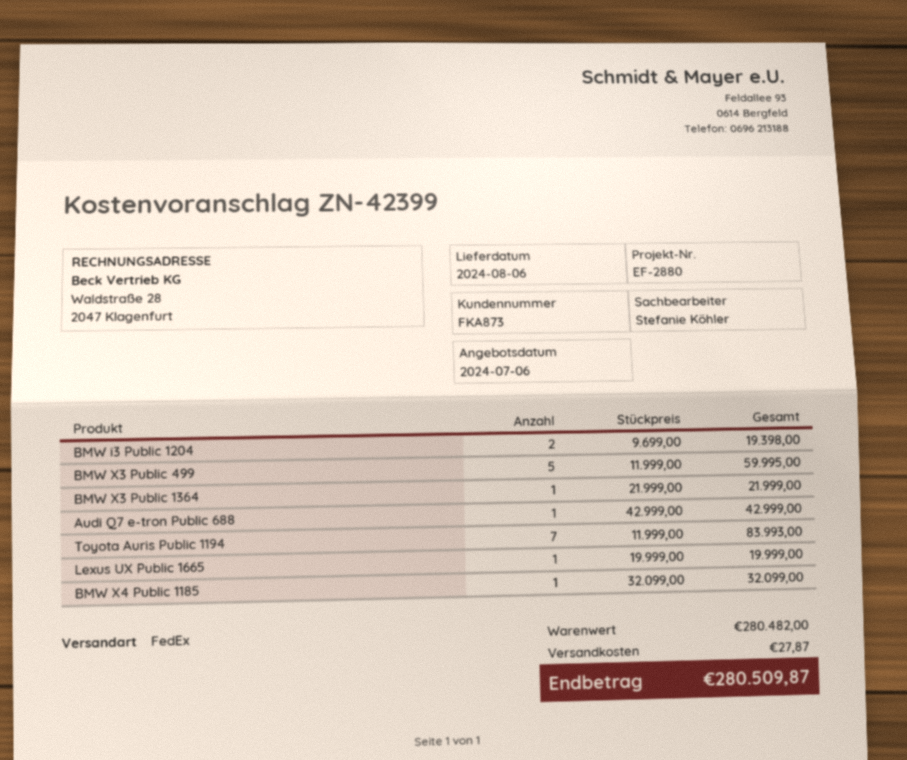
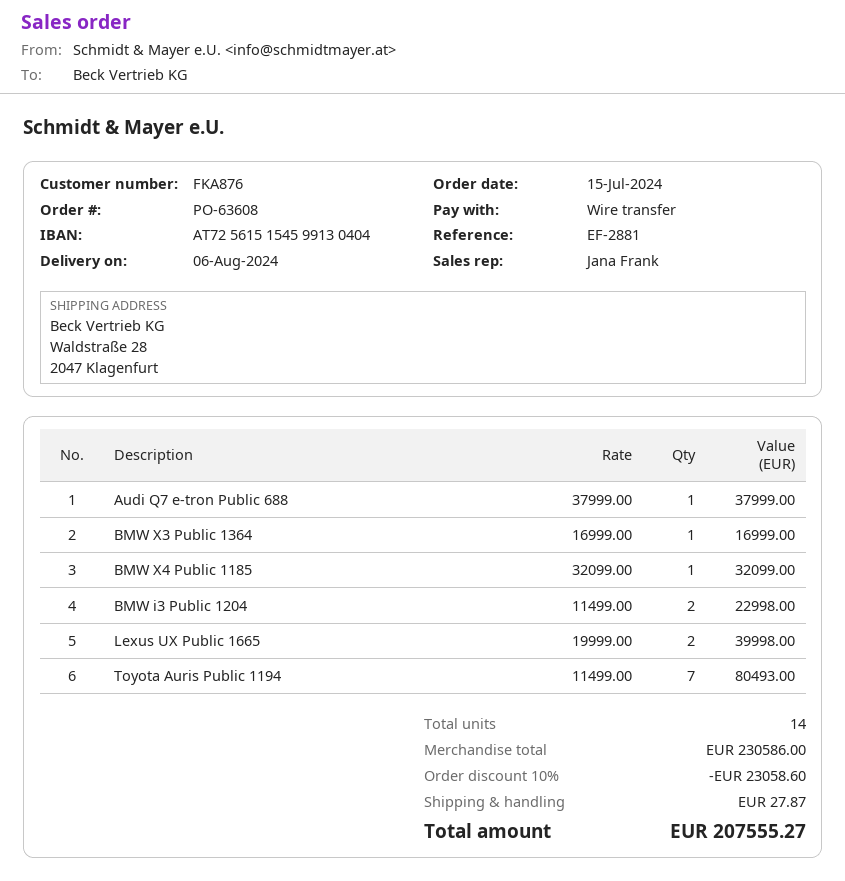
customer number: FKA873 -> FKA876
reference: EF-2880 -> EF-2881
sales rep: Stefanie Köhler -> Jana Frank
BMW i3 Public 1204: 2 x 9699.00 = 19398.00 -> 2 x 11499.00 = 22998.00
BMW X3 Public 499: 5 x 11999.00 = 59995.00 -> none
BMW X3 Public 1364: 1 x 21999.00 = 21999.00 -> 1 x 16999.00 = 16999.00
Audi Q7 e-tron Public 688: 1 x 42999.00 = 42999.00 -> 1 x 37999.00 = 37999.00
Toyota Auris Public 1194: 7 x 11999.00 = 83993.00 -> 7 x 11499.00 = 80493.00
Lexus UX Public 1665: 1 x 19999.00 = 19999.00 -> 2 x 19999.00 = 39998.00
subtotal: 280482.00 -> 230586.00
discount: none -> 10% = 23058.60
total: 280509.87 -> 207555.27

